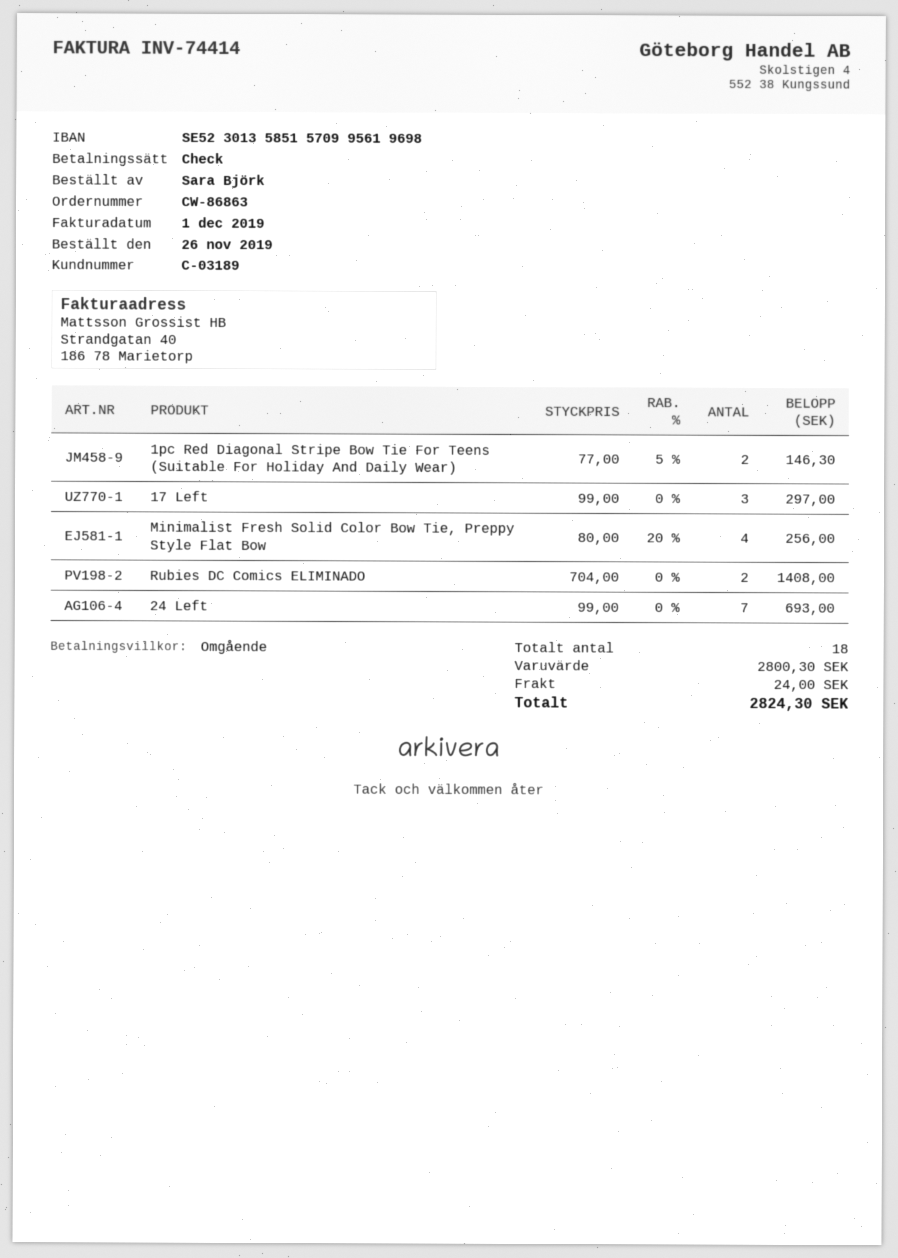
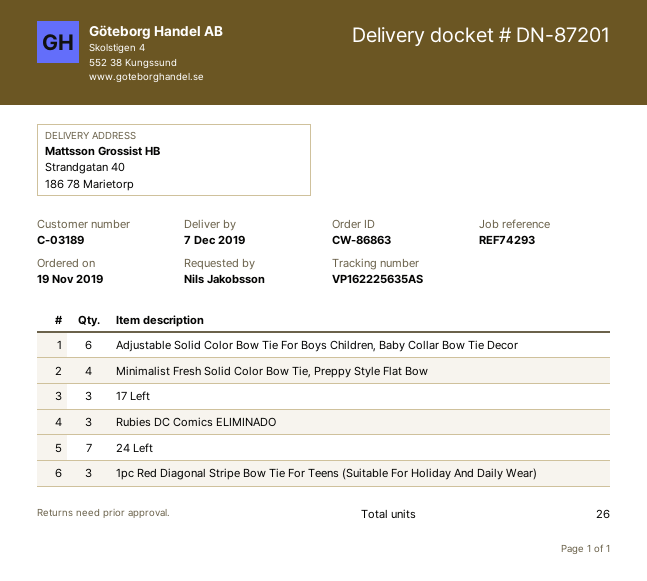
order date: 2019-11-26 -> 2019-11-19
ordered by: Sara Björk -> Nils Jakobsson
1pc Red Diagonal Stripe Bow Tie For Teens (Suitable For Holiday And Daily Wear): 2 -> 3
Rubies DC Comics ELIMINADO: 2 -> 3
Adjustable Solid Color Bow Tie For Boys Children, Baby Collar Bow Tie Decor: none -> 6
total quantity: 18 -> 26

